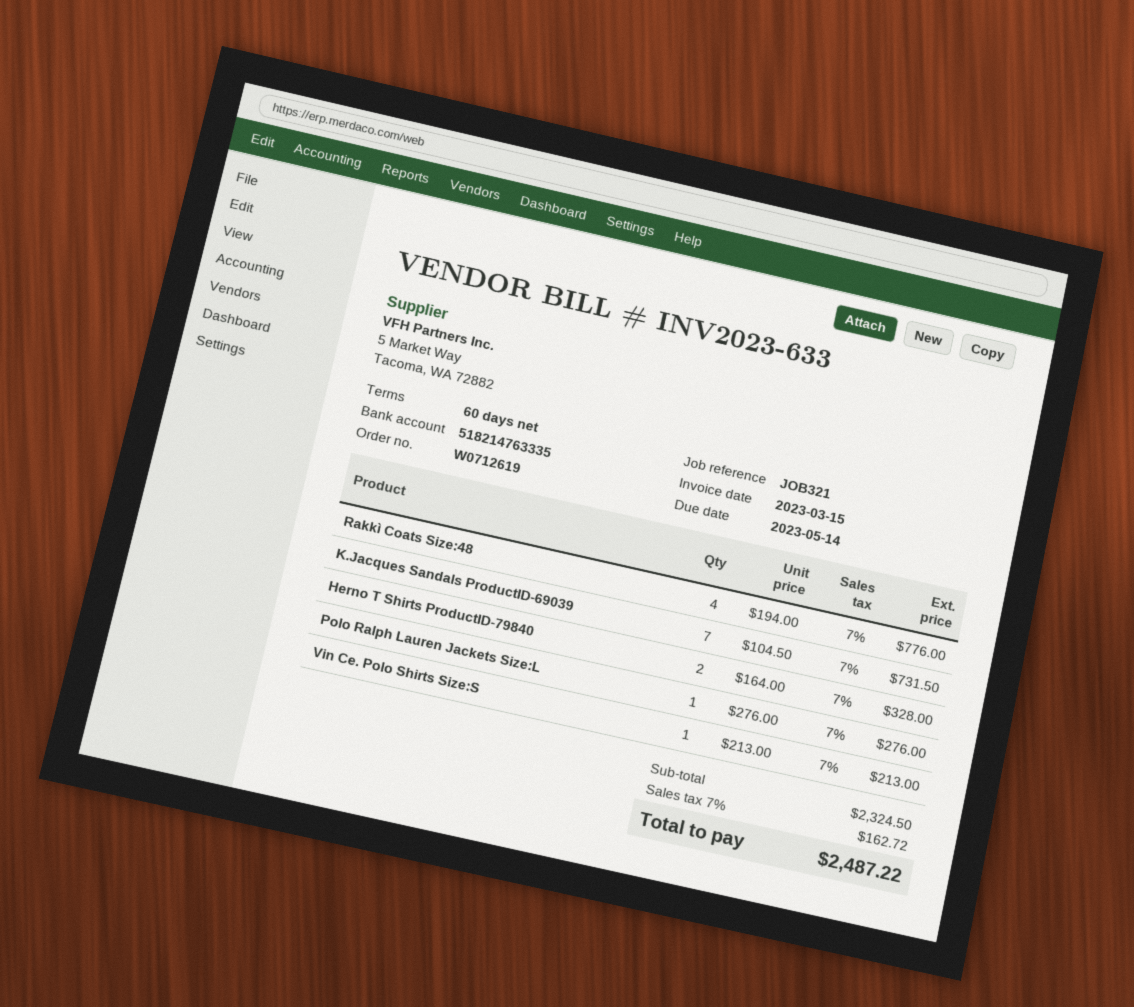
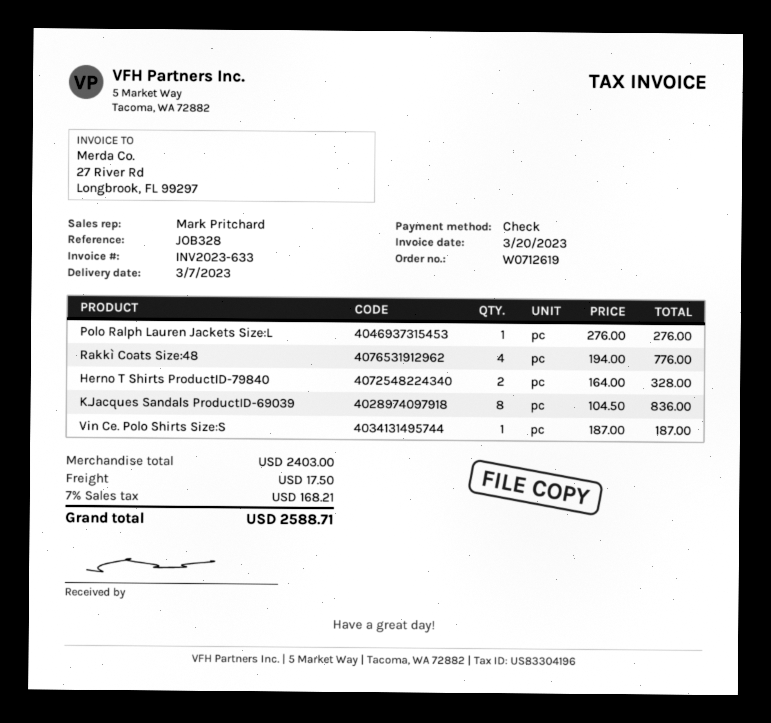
invoice date: 2023-03-15 -> 2023-03-20
reference: JOB321 -> JOB328
K.Jacques Sandals ProductID-69039: 7 x 104.50 = 731.50 -> 8 x 104.50 = 836.00
Vin Ce. Polo Shirts Size:S: 1 x 213.00 = 213.00 -> 1 x 187.00 = 187.00
subtotal: 2324.50 -> 2403.00
shipping: none -> 17.50
tax: 7% = 162.72 -> 7% = 168.21
total: 2487.22 -> 2588.71

